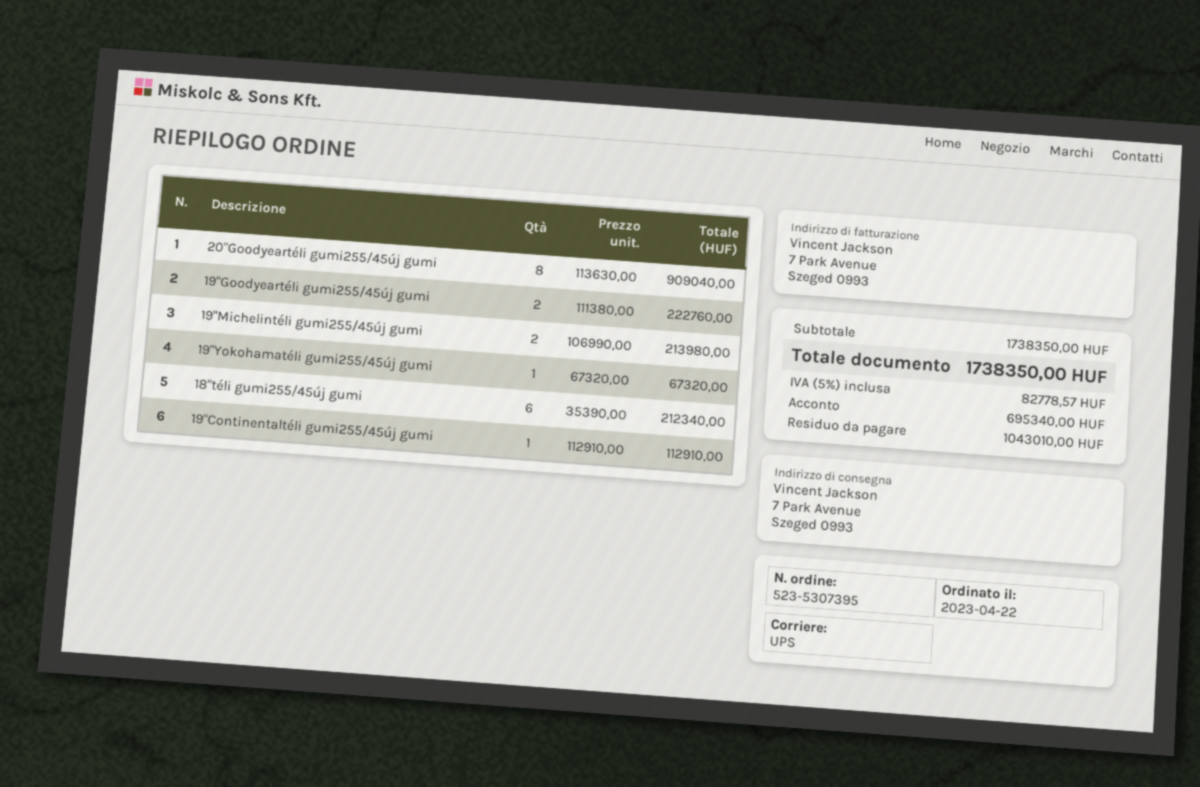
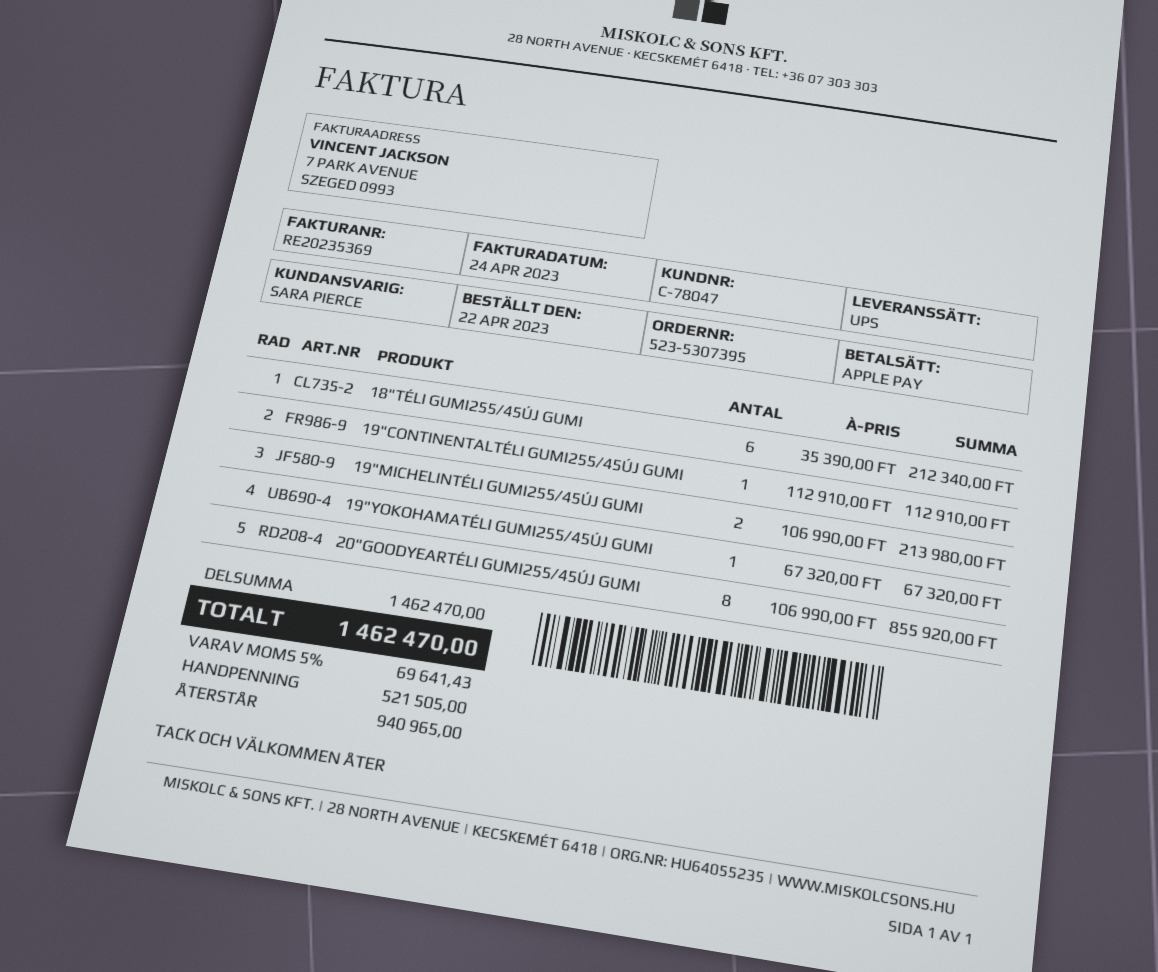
20"Goodyeartéli gumi255/45új gumi: 8 x 113630.00 = 909040.00 -> 8 x 106990.00 = 855920.00
19"Goodyeartéli gumi255/45új gumi: 2 x 111380.00 = 222760.00 -> none
subtotal: 1738350.00 -> 1462470.00
tax: 5% = 82778.57 -> 5% = 69641.43
total: 1738350.00 -> 1462470.00
deposit: 695340.00 -> 521505.00
balance: 1043010.00 -> 940965.00

